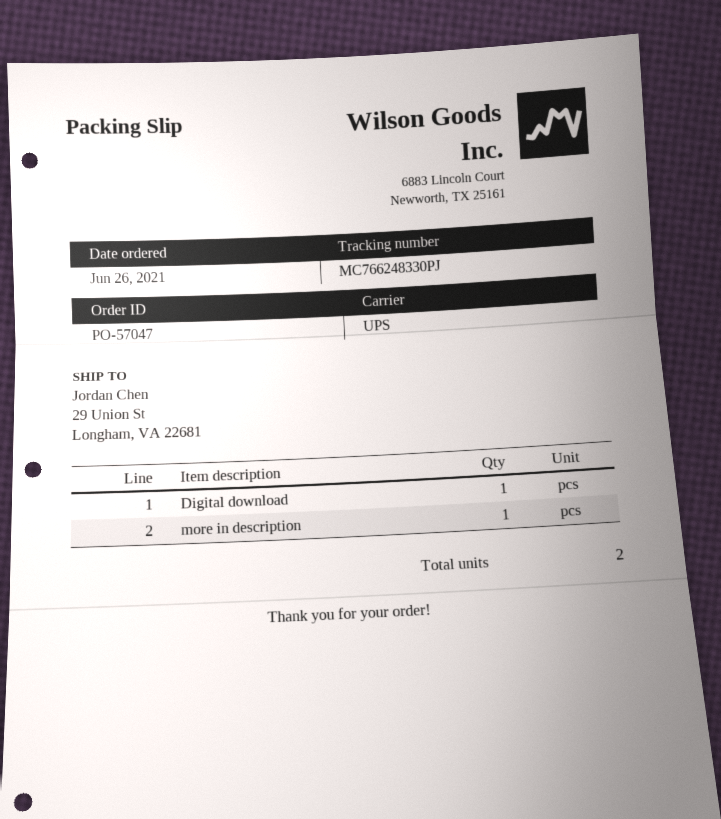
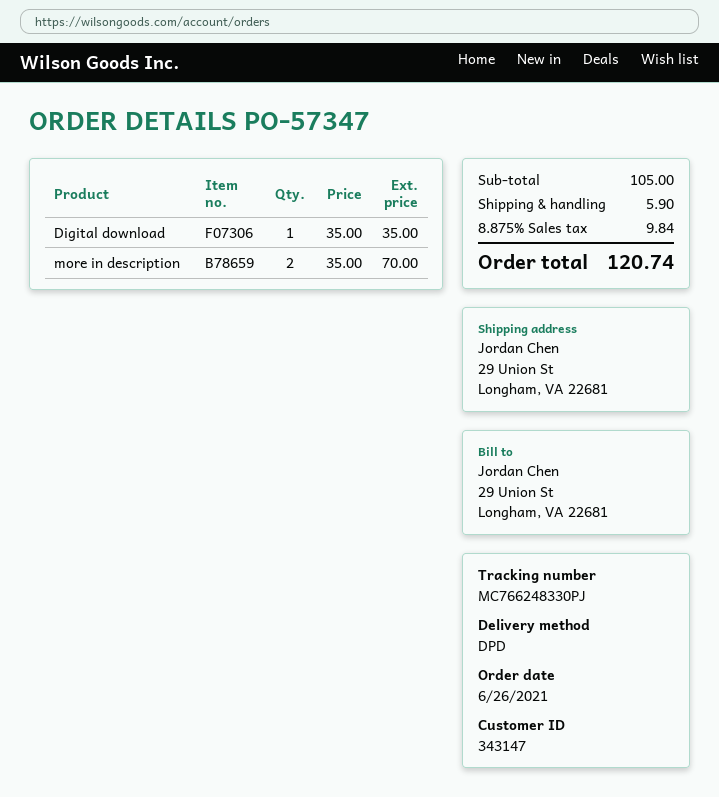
order number: PO-57047 -> PO-57347
shipping method: UPS -> DPD
more in description: 1 -> 2

